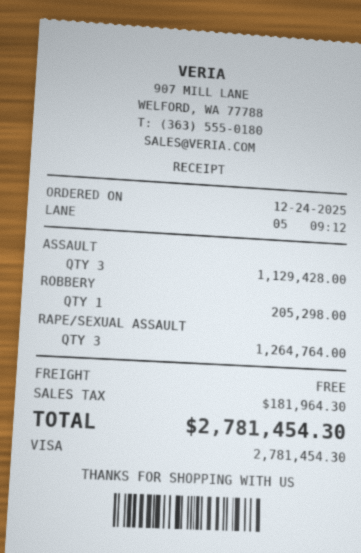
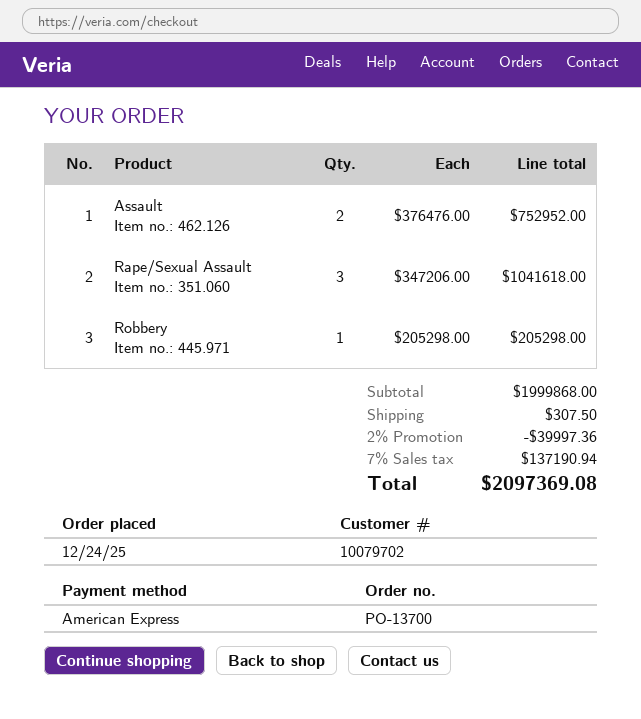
payment method: Visa -> American Express
ASSAULT: 3 for 1129428.00 -> 2 for 752952.00
RAPE/SEXUAL ASSAULT: 3 for 1264764.00 -> 3 for 1041618.00
discount: none -> 2% = 39997.36
shipping: 0.00 -> 307.50
tax: 181964.30 -> 137190.94
total: 2781454.30 -> 2097369.08

